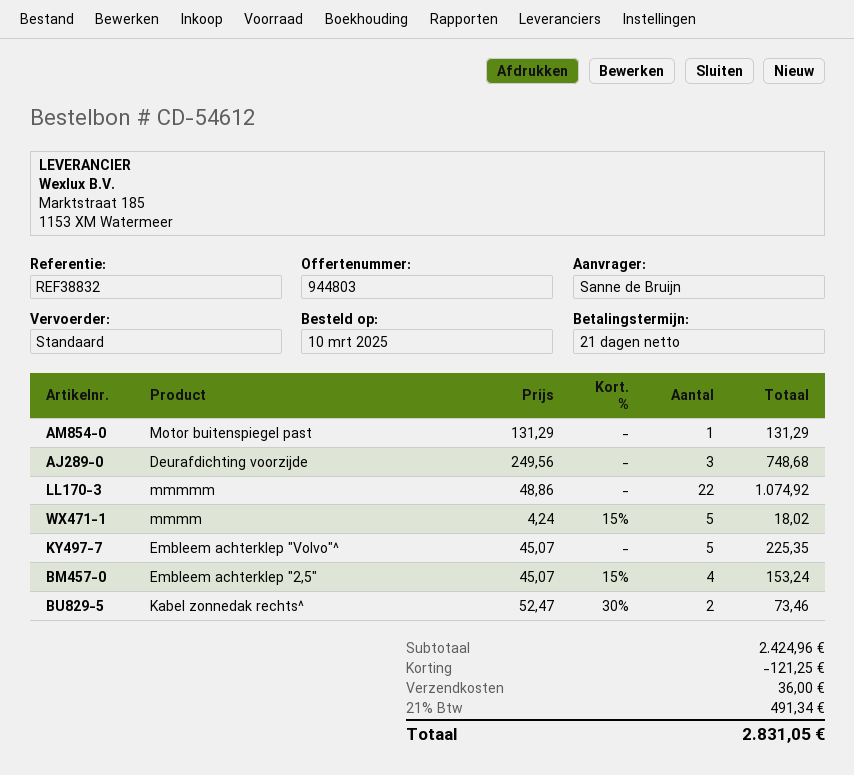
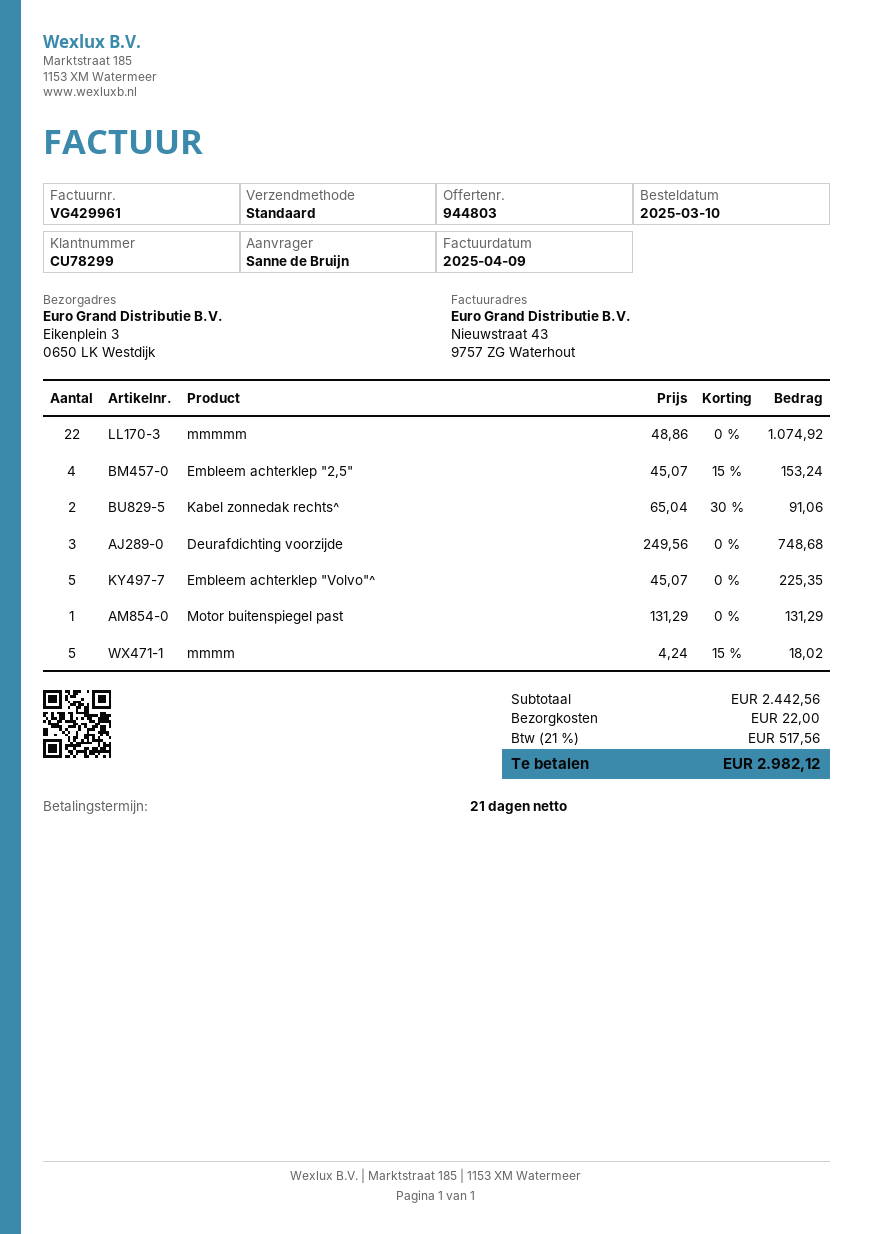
Kabel zonnedak rechts^: 2 x 52.47 - 30% = 73.46 -> 2 x 65.04 - 30% = 91.06
subtotal: 2424.96 -> 2442.56
discount: 121.25 -> none
shipping: 36.00 -> 22.00
tax: 21% = 491.34 -> 21% = 517.56
total: 2831.05 -> 2982.12

